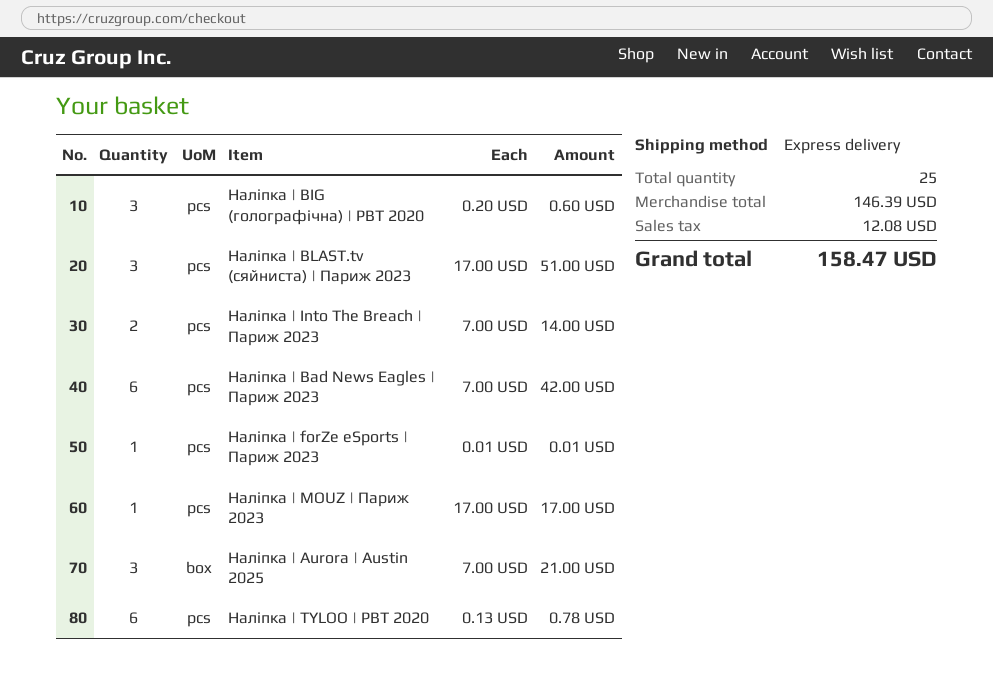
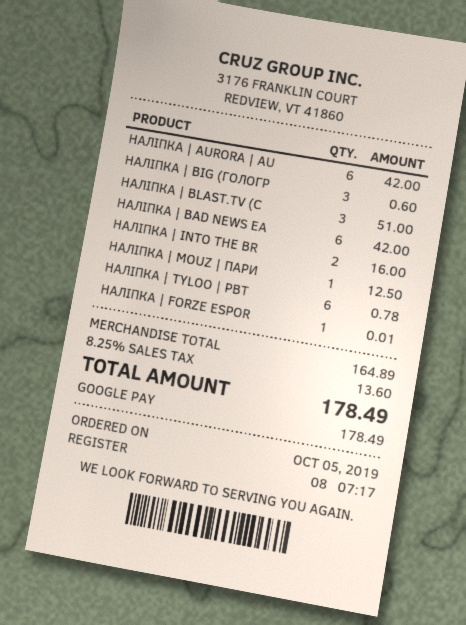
Наліпка | Into The Breach | Париж 2023: 2 for 14.00 -> 2 for 16.00
Наліпка | MOUZ | Париж 2023: 1 for 17.00 -> 1 for 12.50
Наліпка | Aurora | Austin 2025: 3 for 21.00 -> 6 for 42.00
subtotal: 146.39 -> 164.89
tax: 12.08 -> 13.60
total: 158.47 -> 178.49

